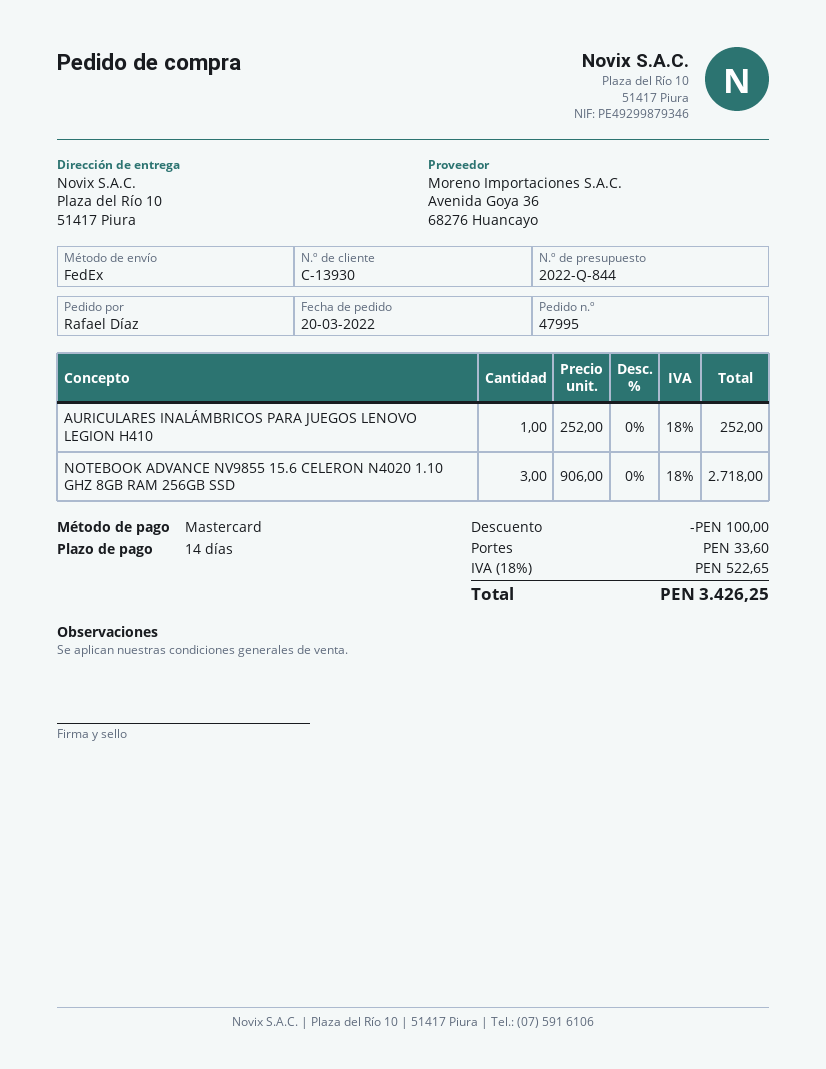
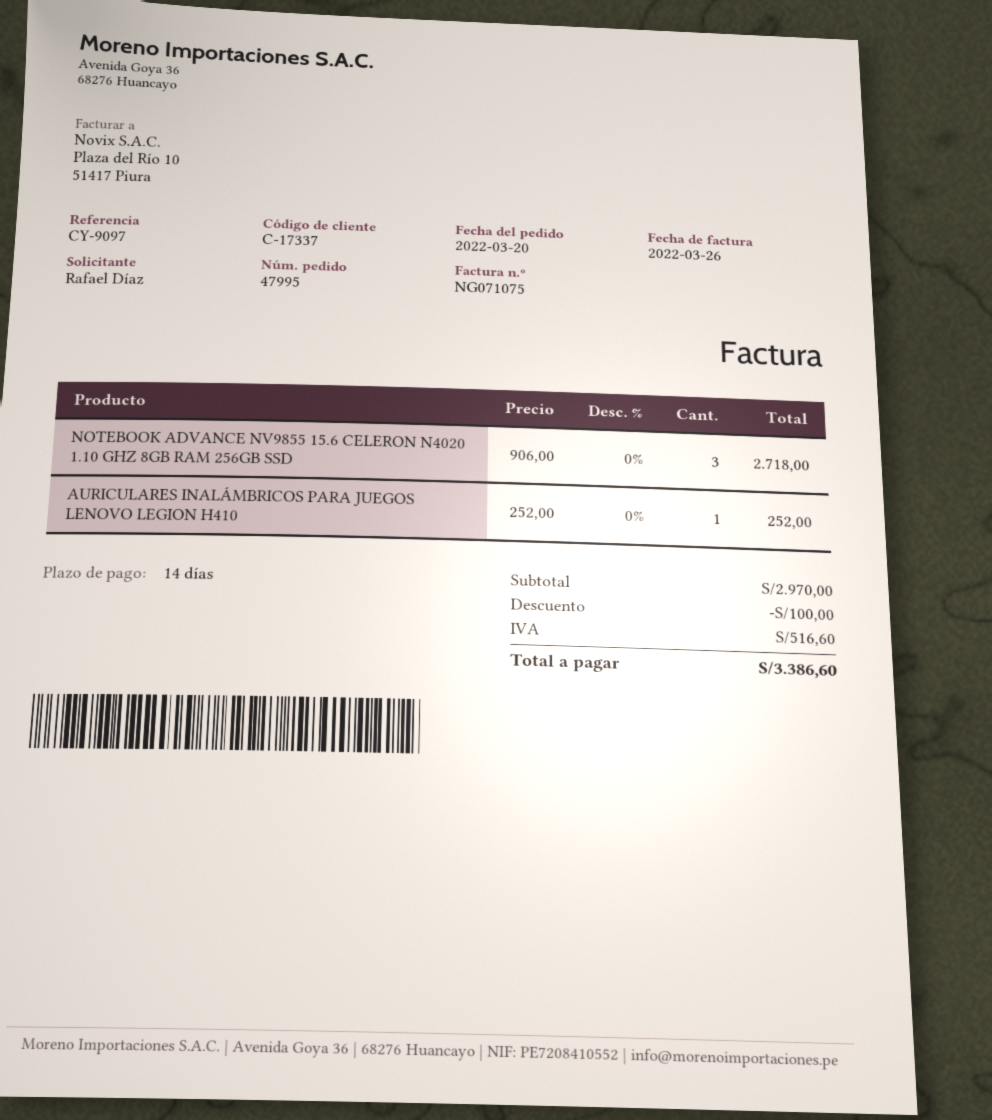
customer number: C-13930 -> C-17337
shipping: 33.60 -> none
tax: 522.65 -> 516.60
total: 3426.25 -> 3386.60

